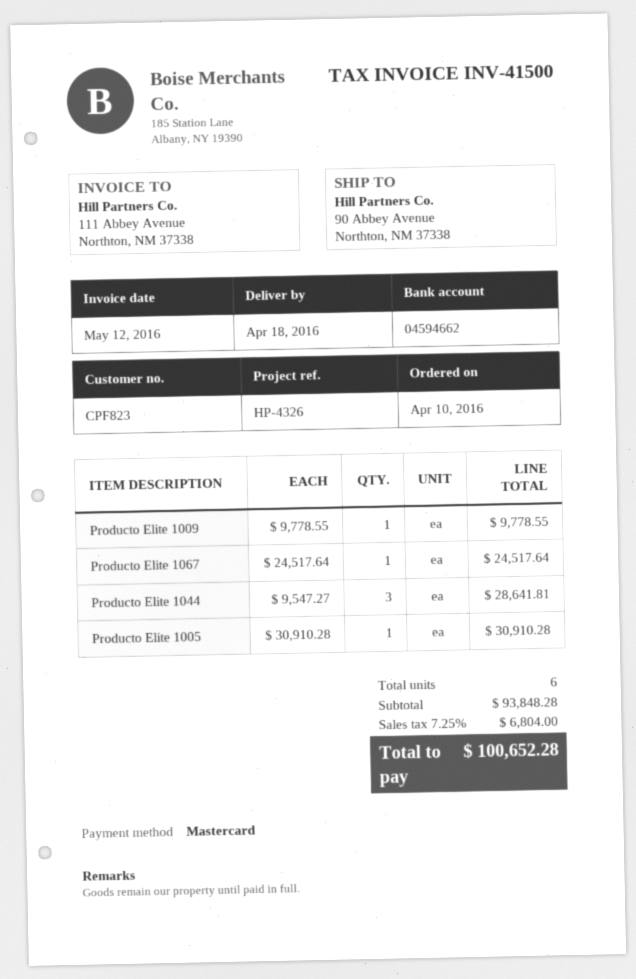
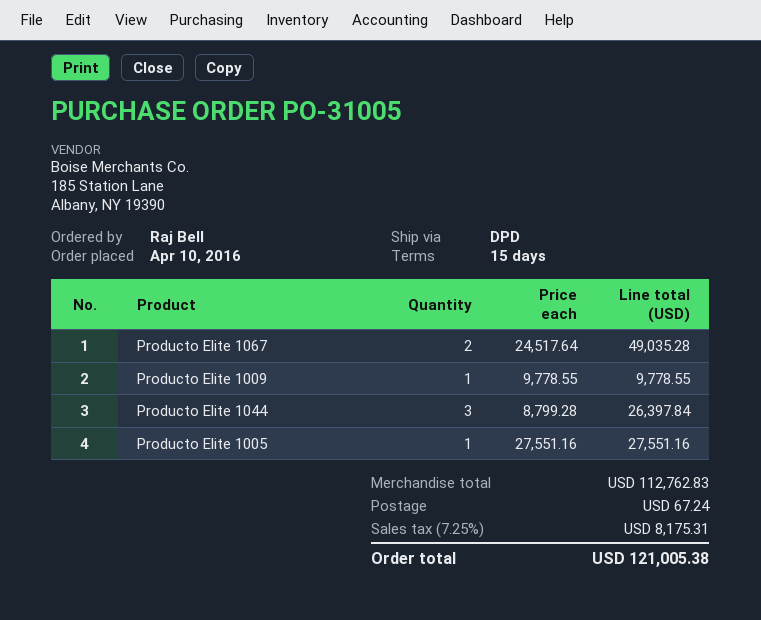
Producto Elite 1067: 1 x 24517.64 = 24517.64 -> 2 x 24517.64 = 49035.28
Producto Elite 1044: 3 x 9547.27 = 28641.81 -> 3 x 8799.28 = 26397.84
Producto Elite 1005: 1 x 30910.28 = 30910.28 -> 1 x 27551.16 = 27551.16
subtotal: 93848.28 -> 112762.83
shipping: none -> 67.24
tax: 7.25% = 6804.00 -> 7.25% = 8175.31
total: 100652.28 -> 121005.38

